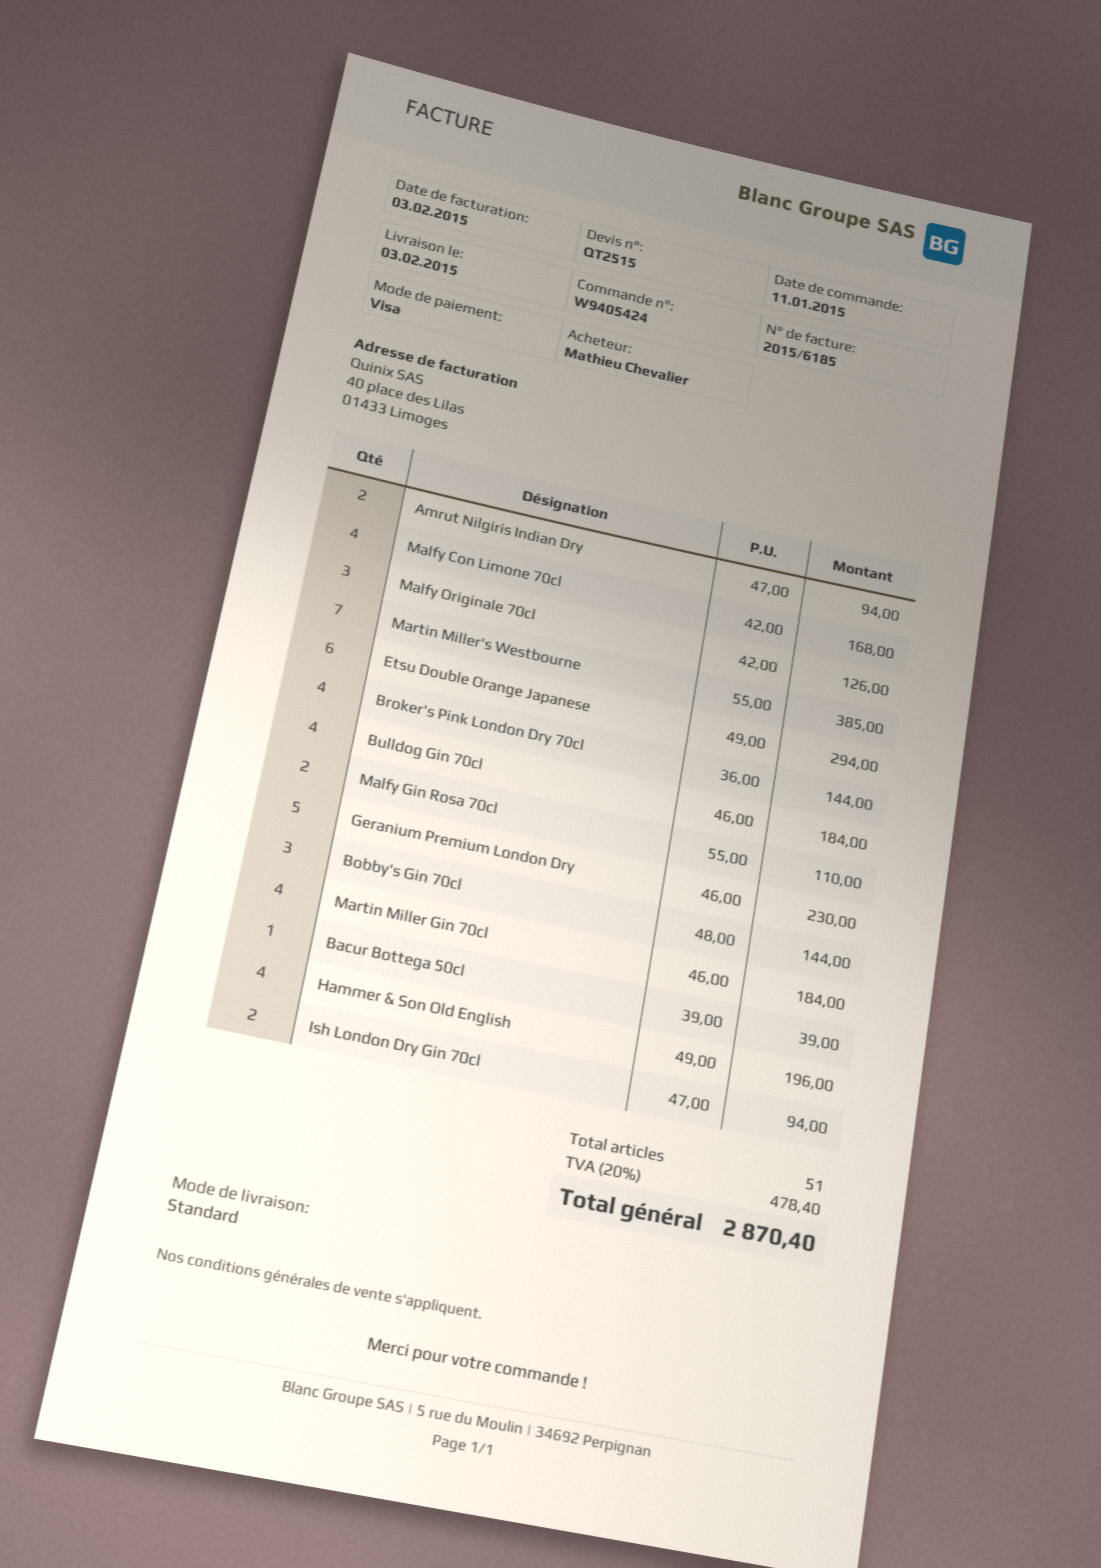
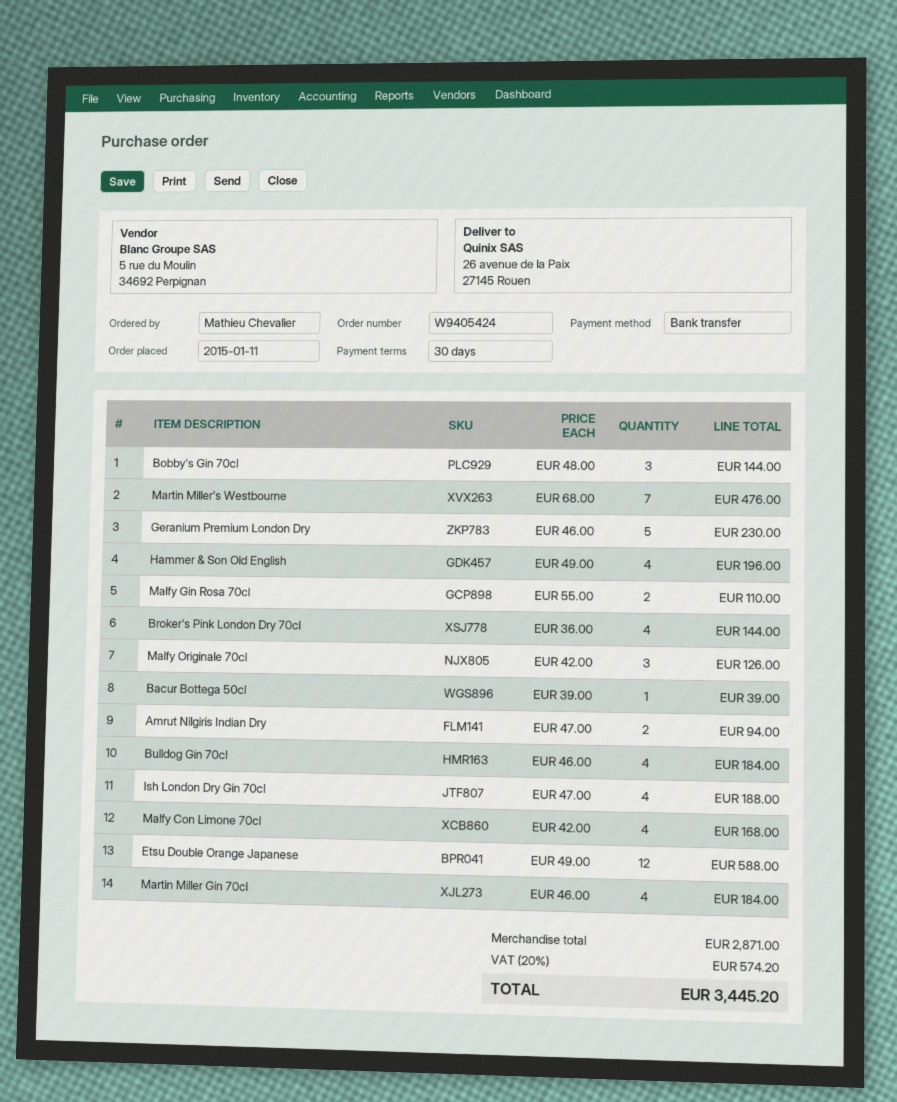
payment method: Visa -> bank transfer
Martin Miller's Westbourne: 7 x 55.00 = 385.00 -> 7 x 68.00 = 476.00
Etsu Double Orange Japanese: 6 x 49.00 = 294.00 -> 12 x 49.00 = 588.00
Ish London Dry Gin 70cl: 2 x 47.00 = 94.00 -> 4 x 47.00 = 188.00
tax: 20% = 478.40 -> 20% = 574.20
total: 2870.40 -> 3445.20

